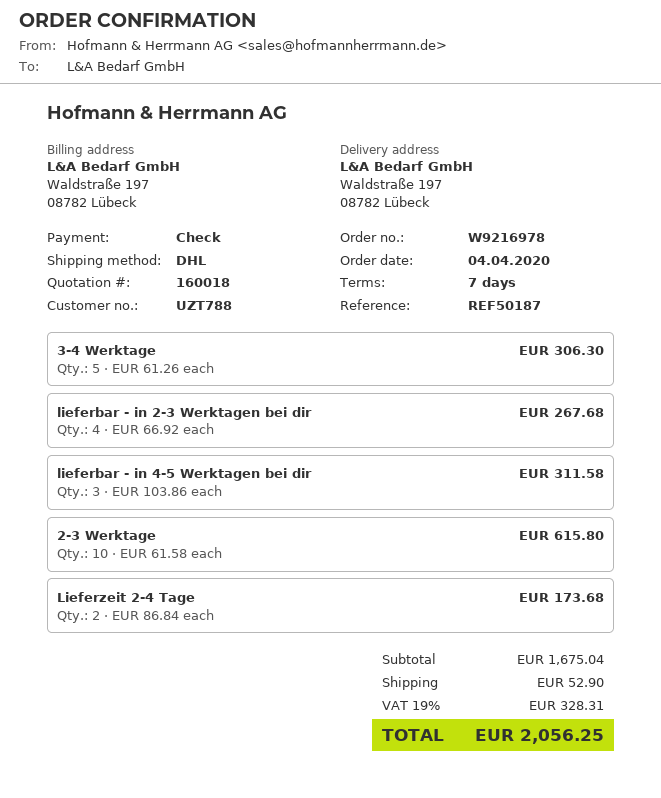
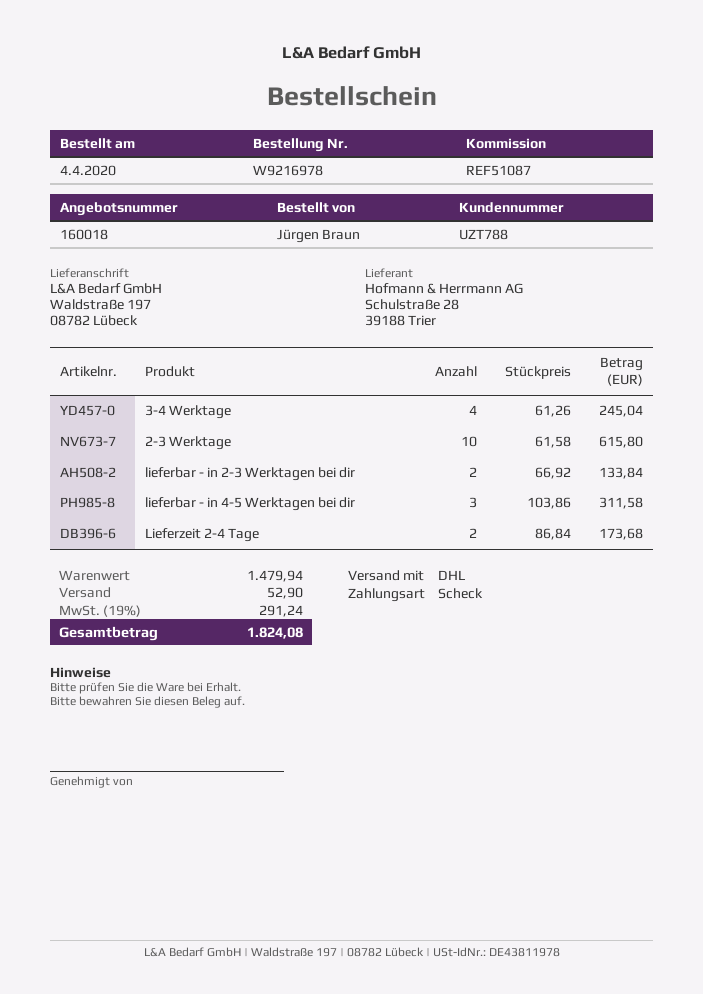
reference: REF50187 -> REF51087
3-4 Werktage: 5 x 61.26 = 306.30 -> 4 x 61.26 = 245.04
lieferbar - in 2-3 Werktagen bei dir: 4 x 66.92 = 267.68 -> 2 x 66.92 = 133.84
subtotal: 1675.04 -> 1479.94
tax: 19% = 328.31 -> 19% = 291.24
total: 2056.25 -> 1824.08

